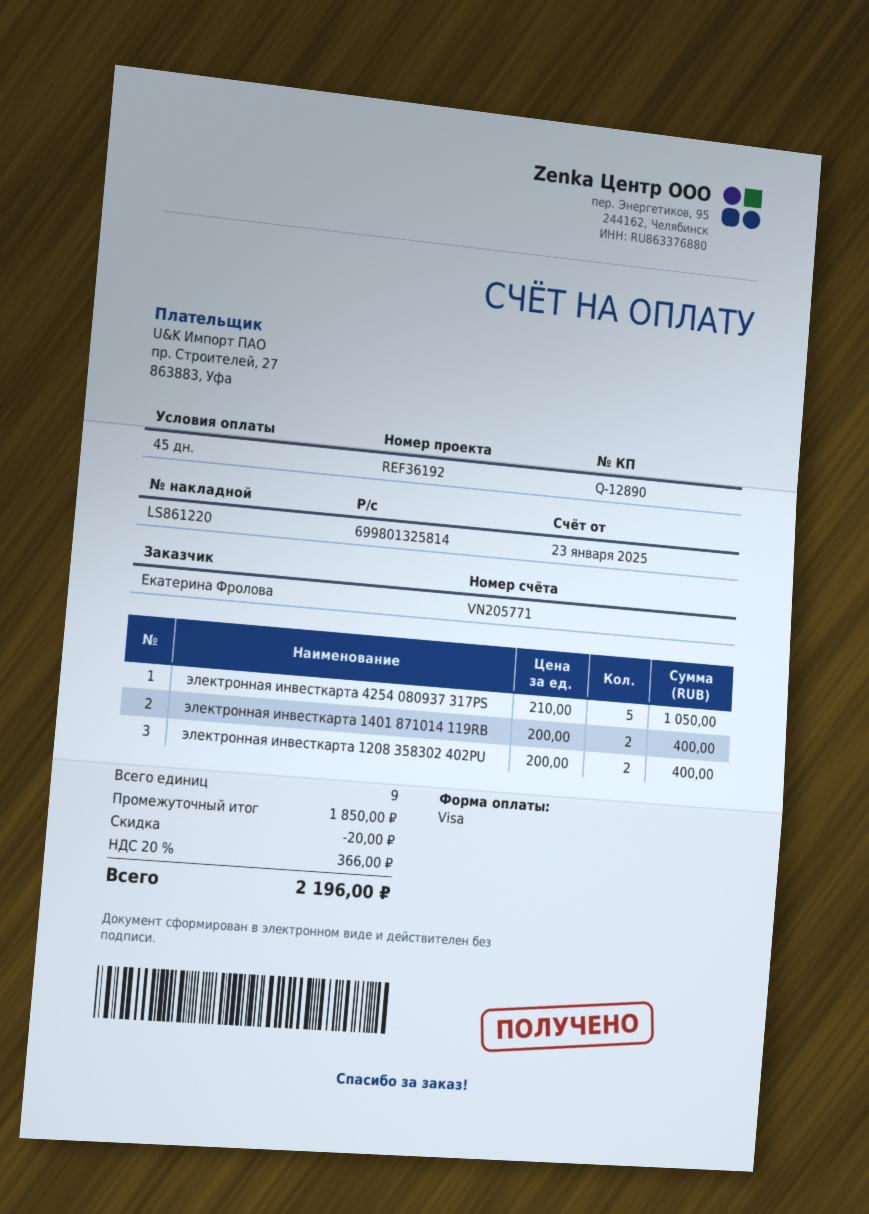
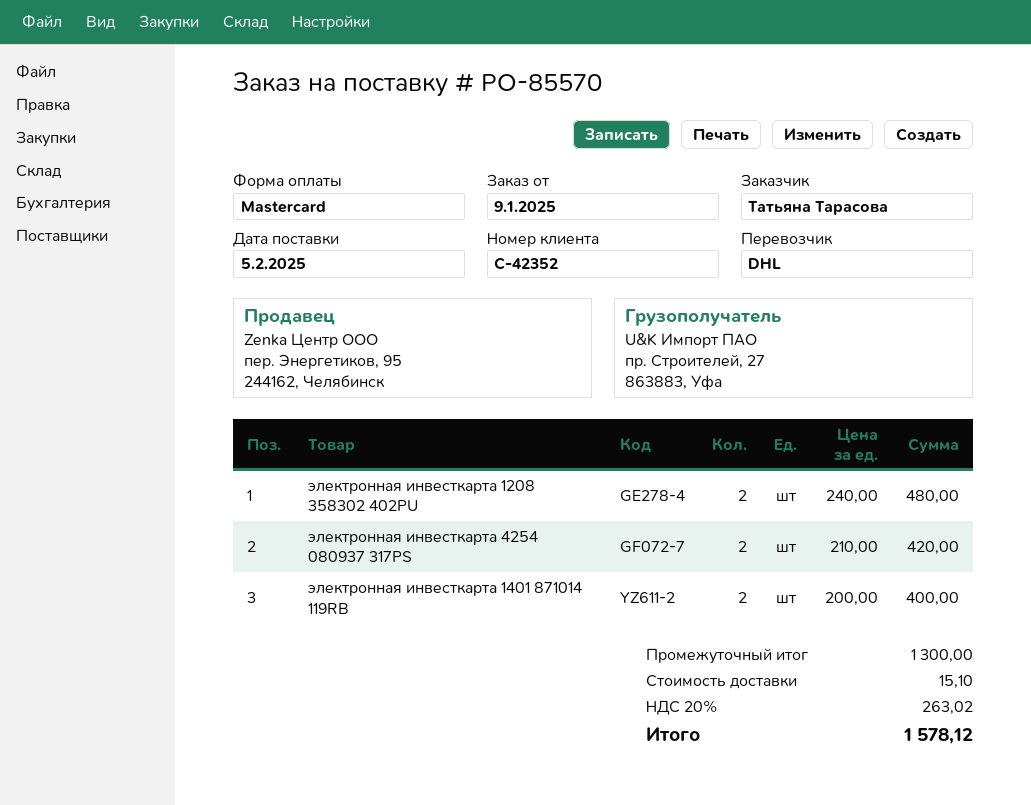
ordered by: Екатерина Фролова -> Татьяна Тарасова
payment method: Visa -> Mastercard
электронная инвесткарта 4254 080937 317PS: 5 x 210.00 = 1050.00 -> 2 x 210.00 = 420.00
электронная инвесткарта 1208 358302 402PU: 2 x 200.00 = 400.00 -> 2 x 240.00 = 480.00
subtotal: 1850.00 -> 1300.00
discount: 20.00 -> none
shipping: none -> 15.10
tax: 20% = 366.00 -> 20% = 263.02
total: 2196.00 -> 1578.12

